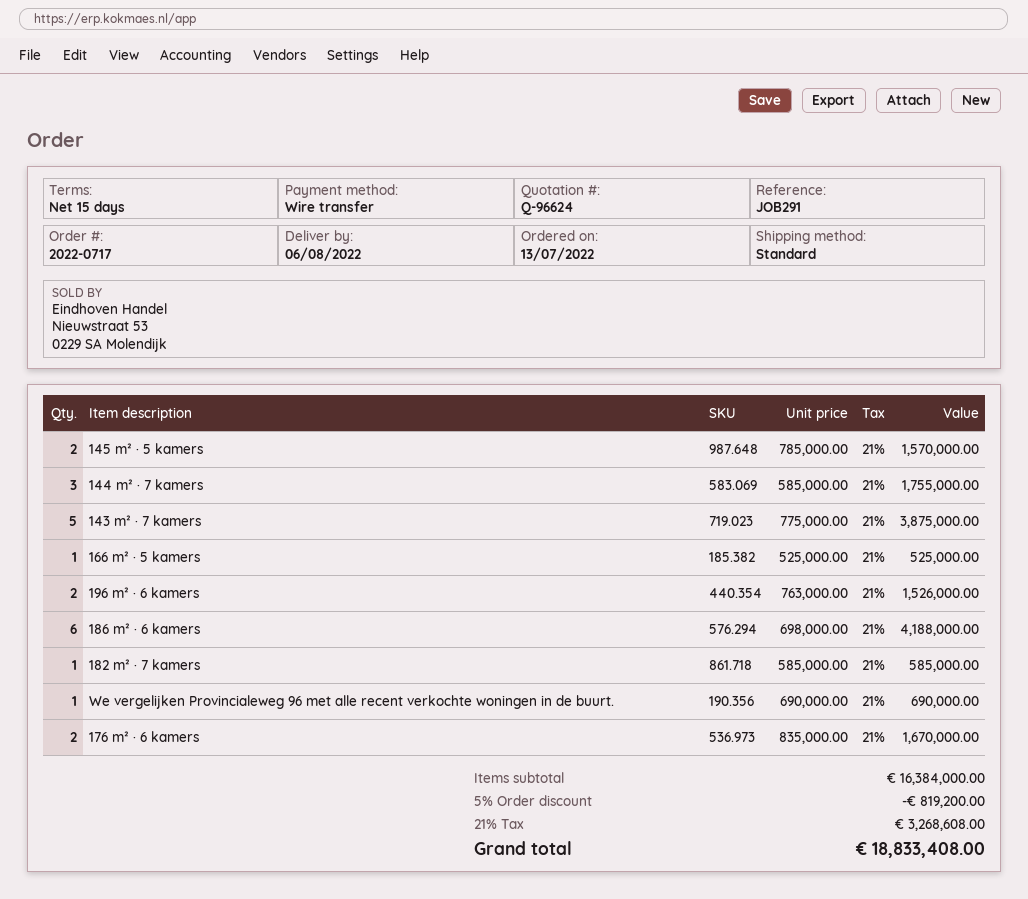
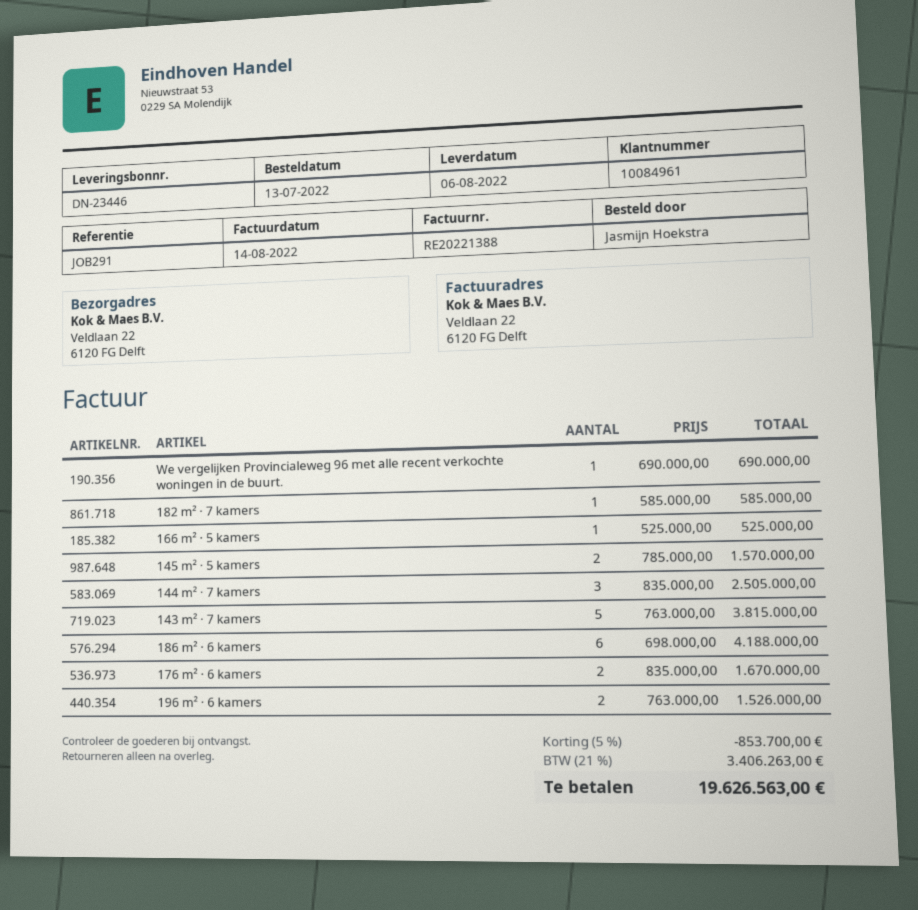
144 m² · 7 kamers: 3 x 585000.00 = 1755000.00 -> 3 x 835000.00 = 2505000.00
143 m² · 7 kamers: 5 x 775000.00 = 3875000.00 -> 5 x 763000.00 = 3815000.00
discount: 5% = 819200.00 -> 5% = 853700.00
tax: 21% = 3268608.00 -> 21% = 3406263.00
total: 18833408.00 -> 19626563.00

